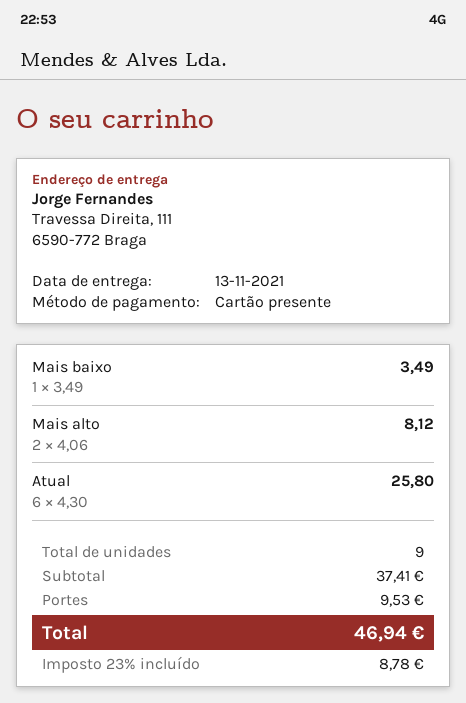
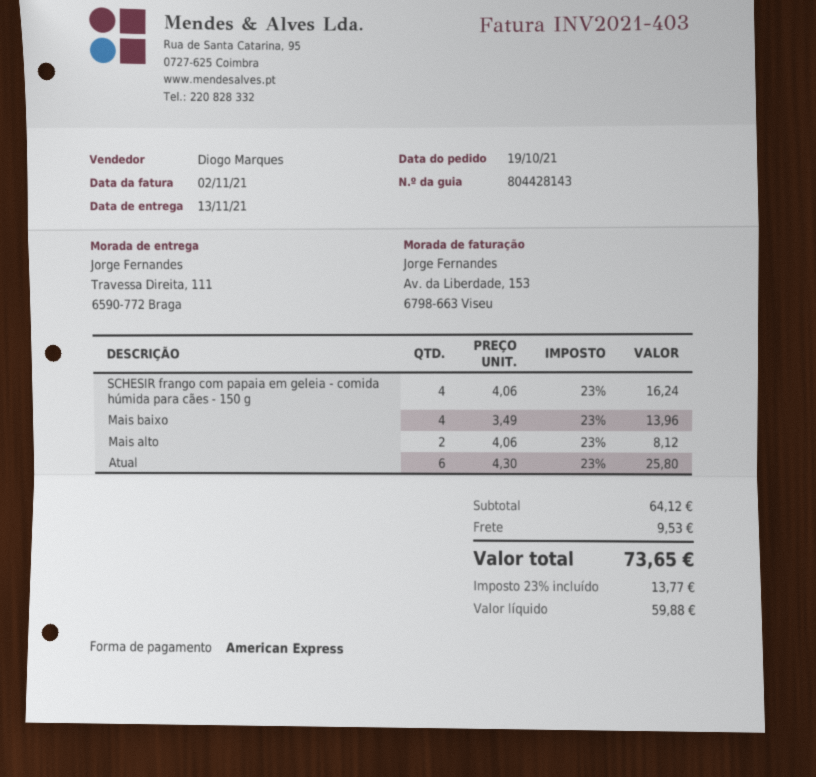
payment method: gift card -> American Express
Mais baixo: 1 x 3.49 = 3.49 -> 4 x 3.49 = 13.96
SCHESIR frango com papaia em geleia - comida húmida para cães - 150 g: none -> 4 x 4.06 = 16.24
subtotal: 37.41 -> 64.12
tax: 23% = 8.78 -> 23% = 13.77
total: 46.94 -> 73.65

